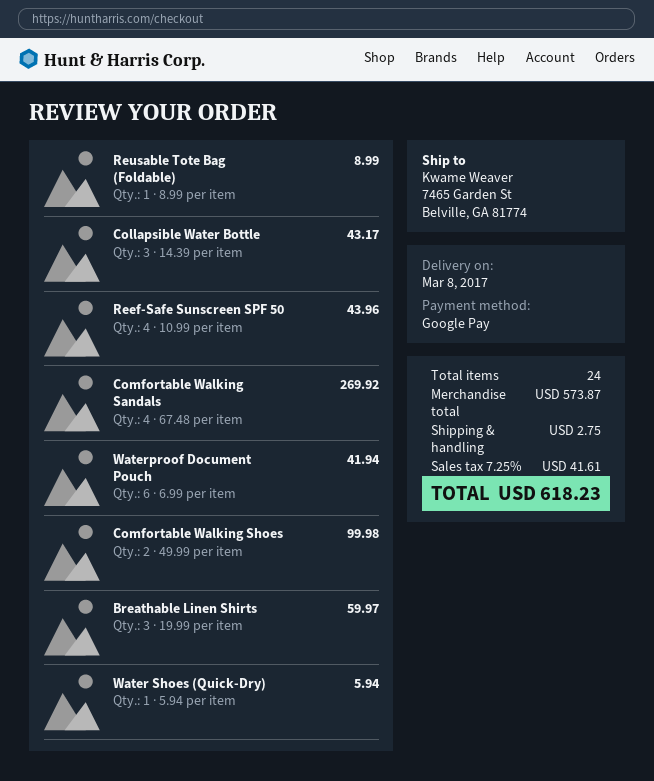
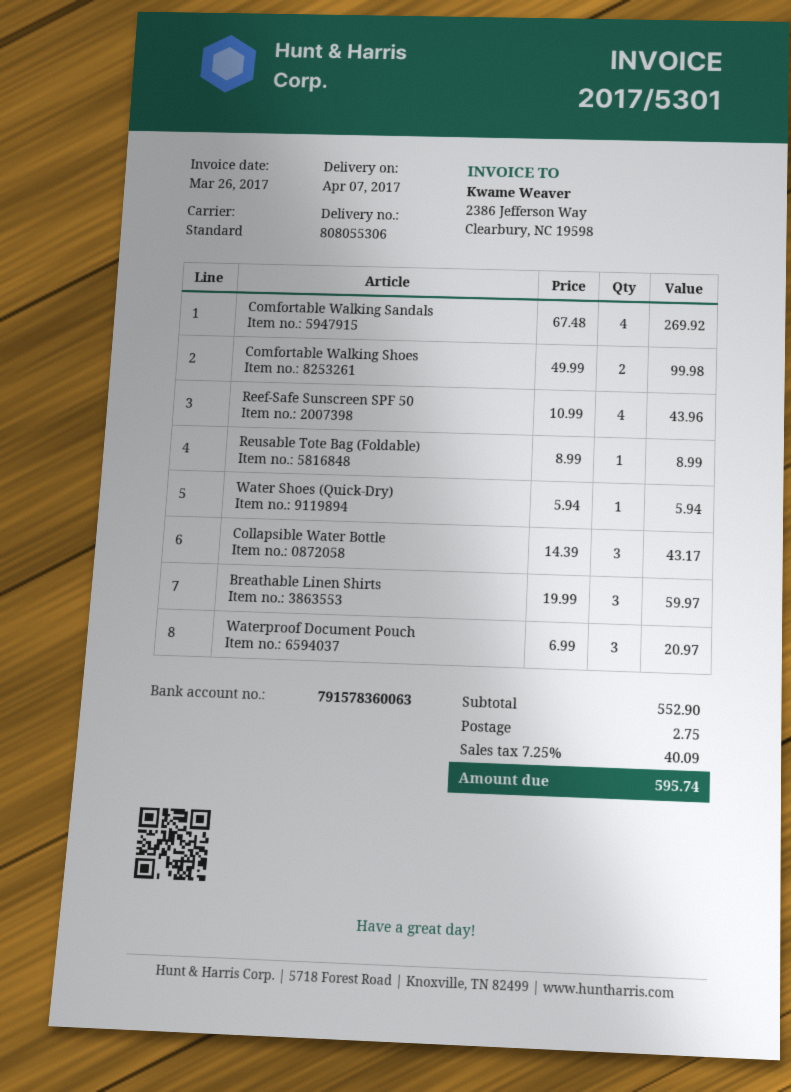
delivery date: 2017-03-08 -> 2017-04-07
Waterproof Document Pouch: 6 x 6.99 = 41.94 -> 3 x 6.99 = 20.97
subtotal: 573.87 -> 552.90
tax: 7.25% = 41.61 -> 7.25% = 40.09
total: 618.23 -> 595.74

